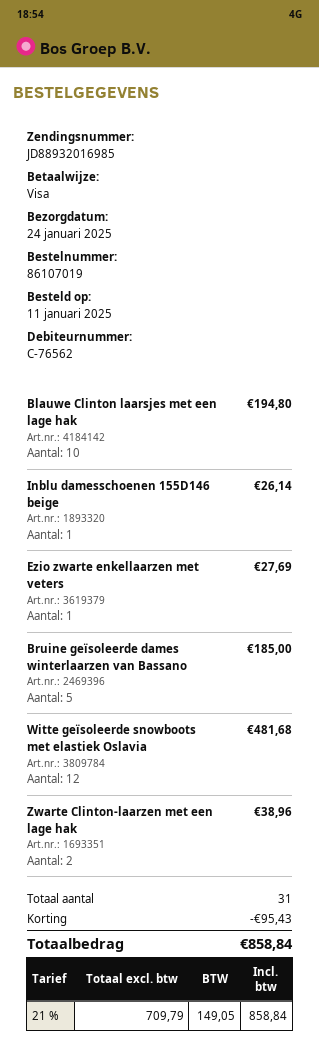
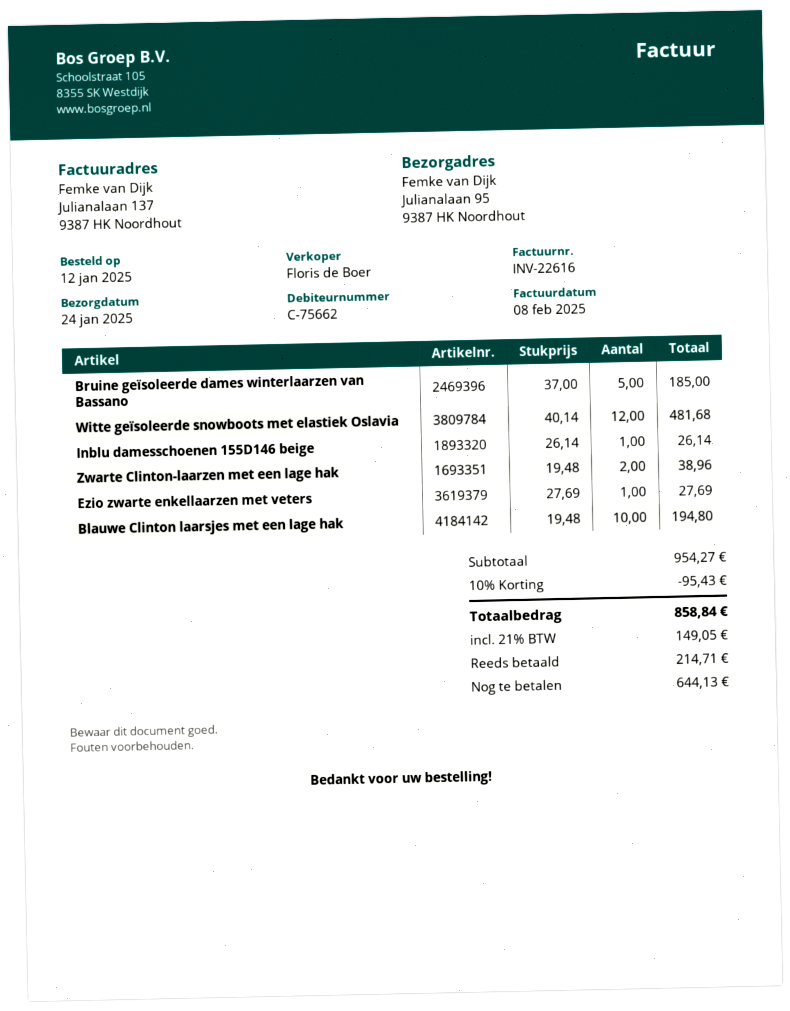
order date: 2025-01-11 -> 2025-01-12
customer number: C-76562 -> C-75662

